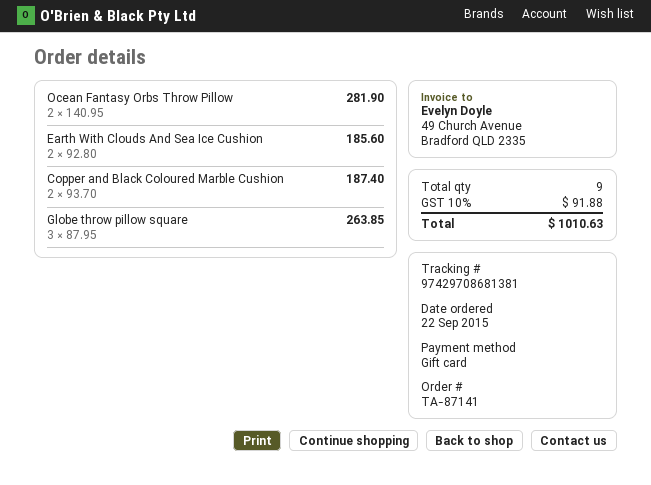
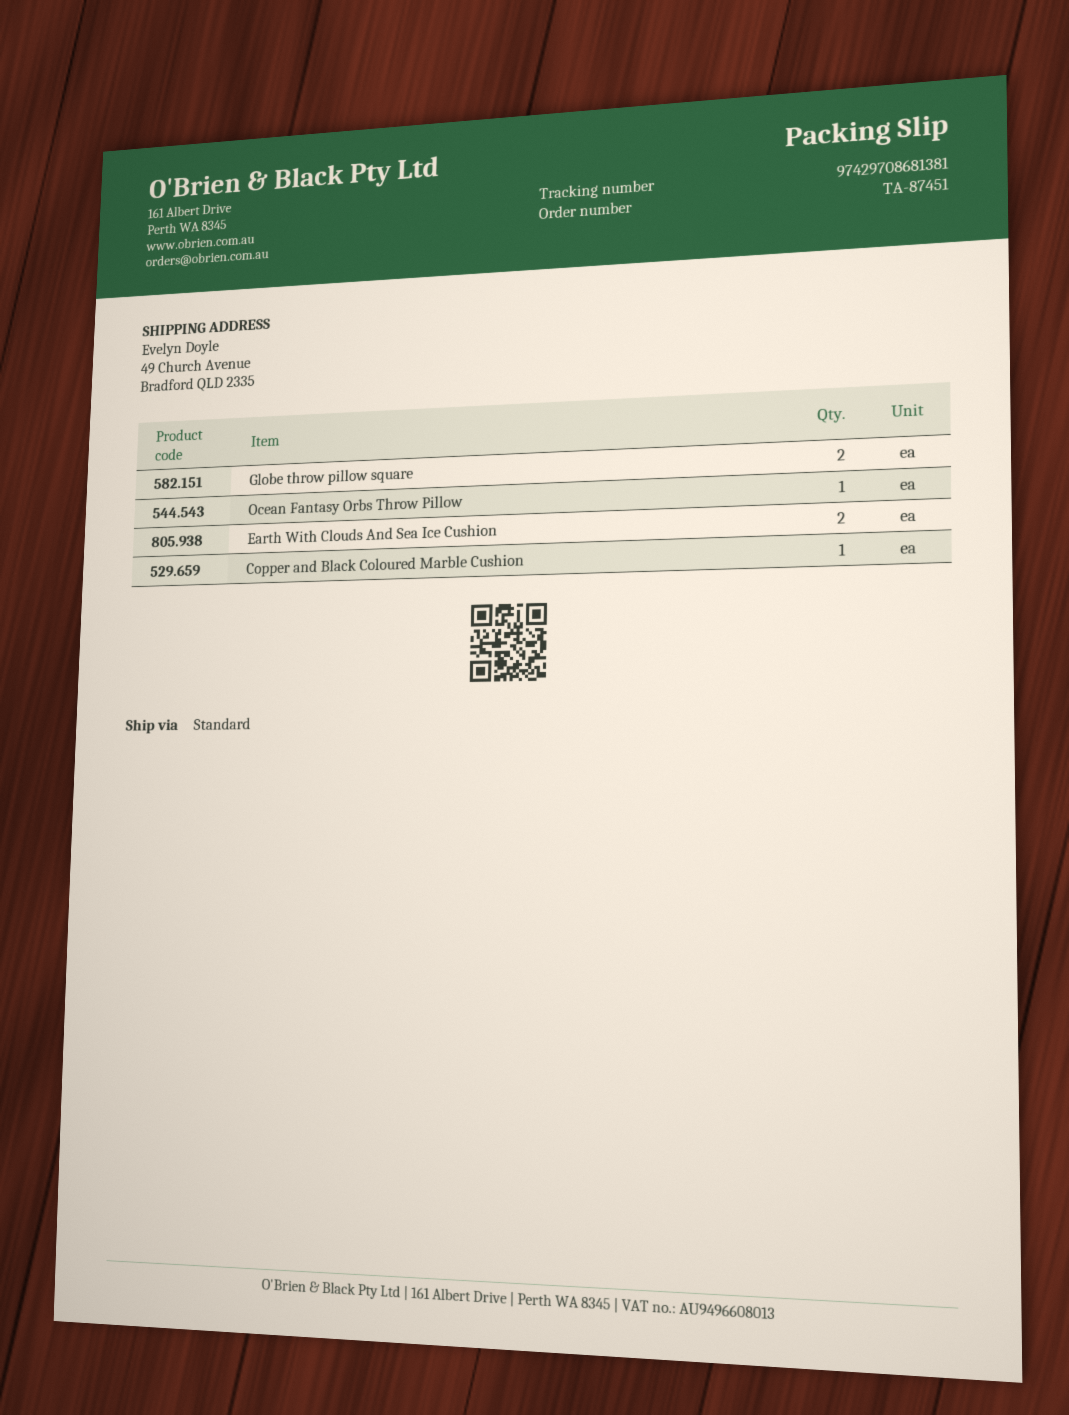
order number: TA-87141 -> TA-87451
Ocean Fantasy Orbs Throw Pillow: 2 -> 1
Copper and Black Coloured Marble Cushion: 2 -> 1
Globe throw pillow square: 3 -> 2

